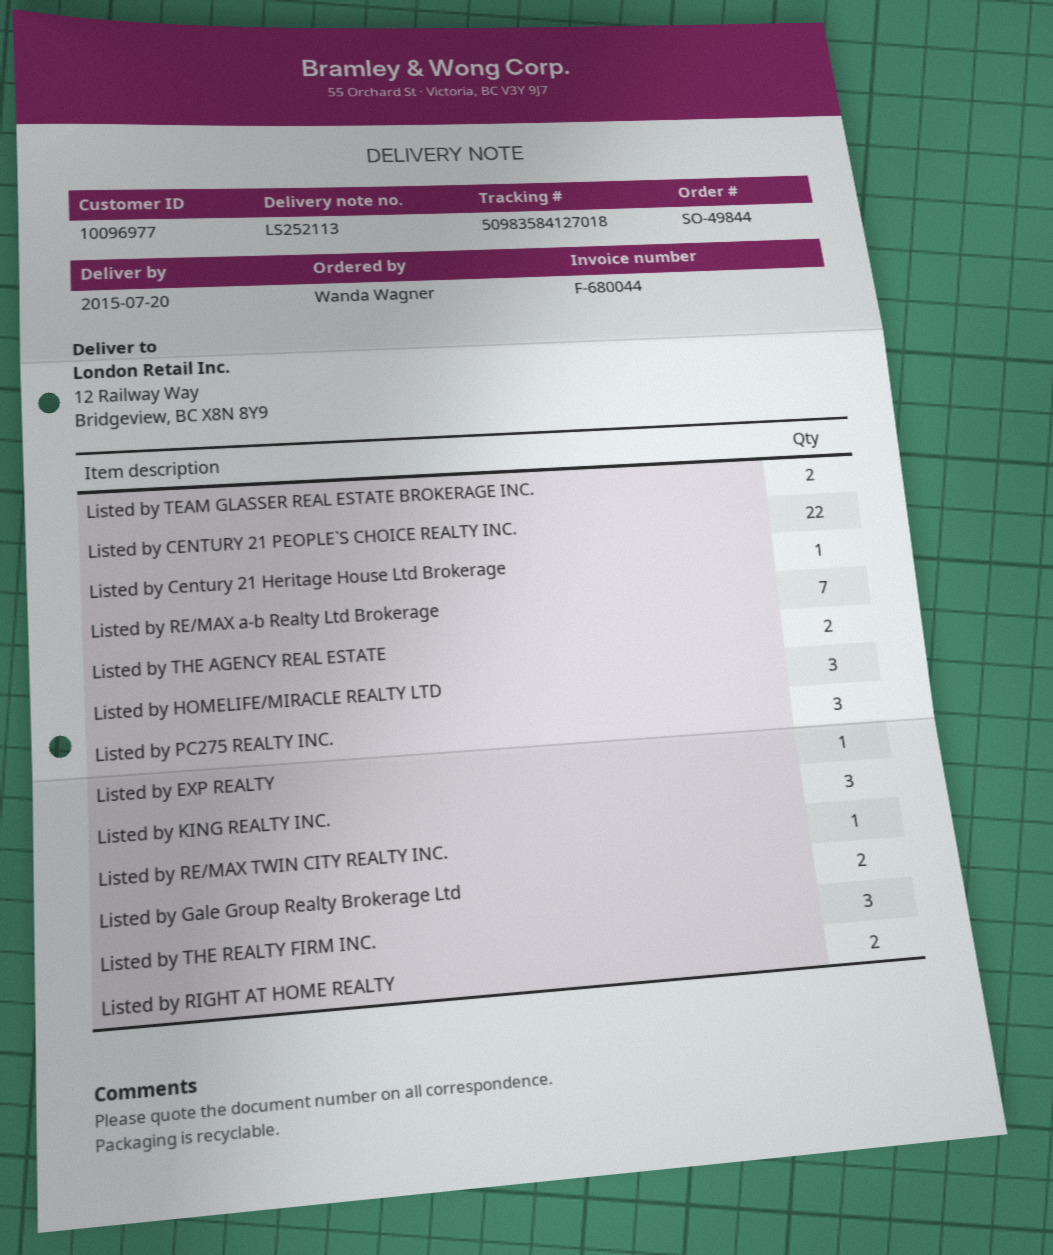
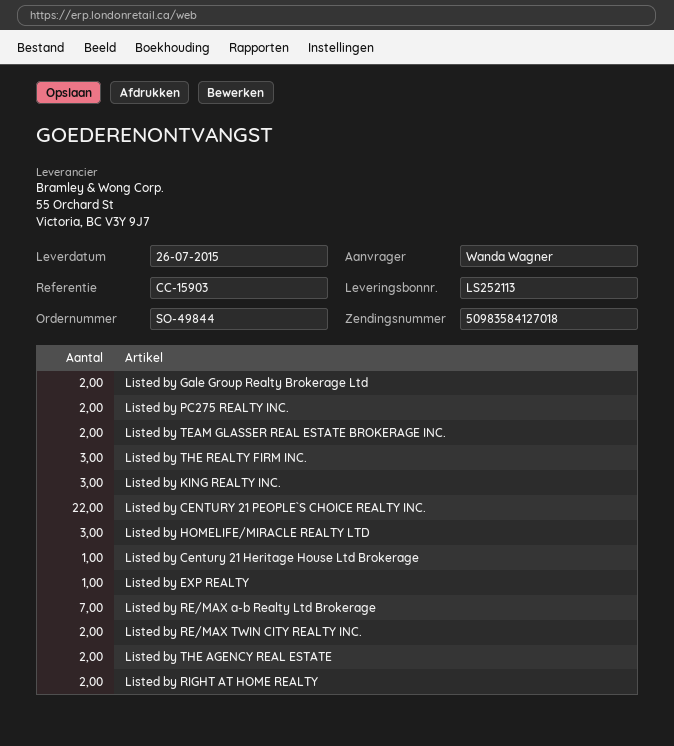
delivery date: 2015-07-20 -> 2015-07-26
Listed by PC275 REALTY INC.: 3 -> 2
Listed by RE/MAX TWIN CITY REALTY INC.: 1 -> 2

